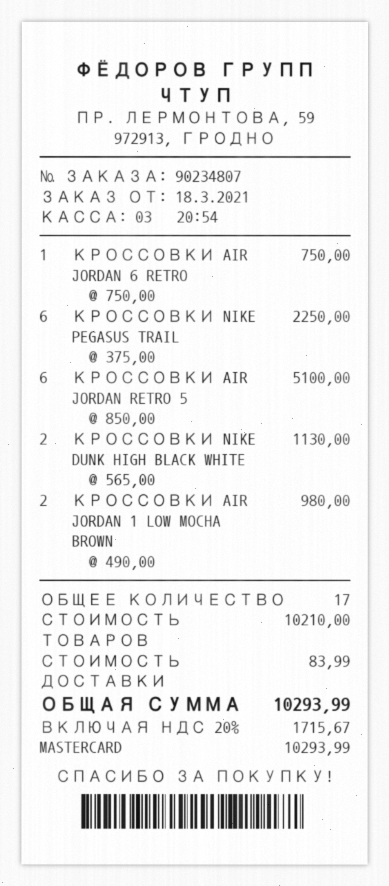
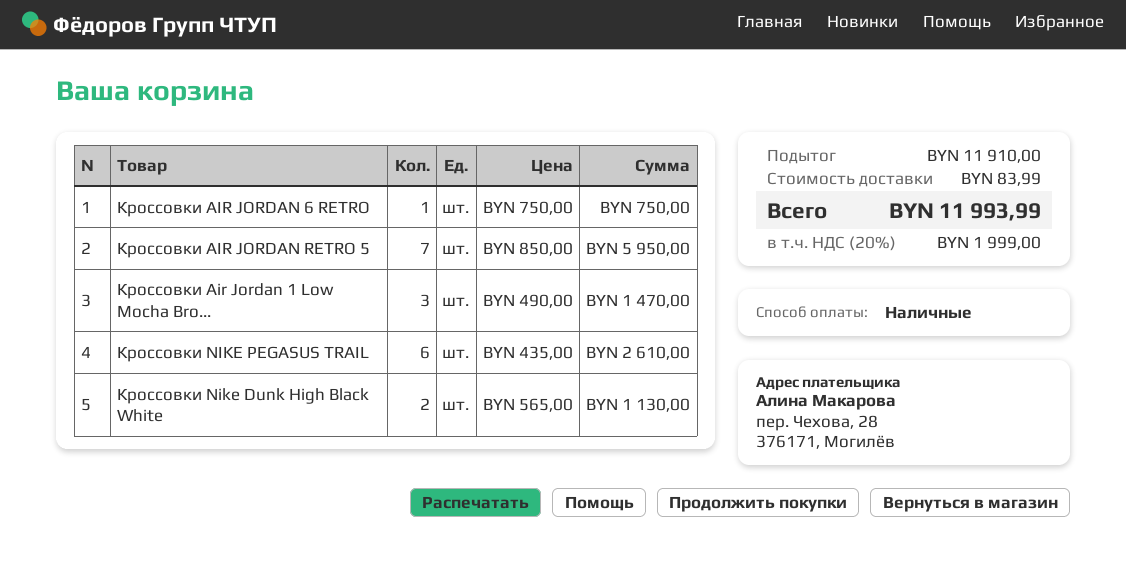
payment method: Mastercard -> cash
КРОССОВКИ NIKE PEGASUS TRAIL: 6 x 375.00 = 2250.00 -> 6 x 435.00 = 2610.00
КРОССОВКИ AIR JORDAN RETRO 5: 6 x 850.00 = 5100.00 -> 7 x 850.00 = 5950.00
КРОССОВКИ AIR JORDAN 1 LOW MOCHA BROWN: 2 x 490.00 = 980.00 -> 3 x 490.00 = 1470.00
subtotal: 10210.00 -> 11910.00
tax: 20% = 1715.67 -> 20% = 1999.00
total: 10293.99 -> 11993.99

